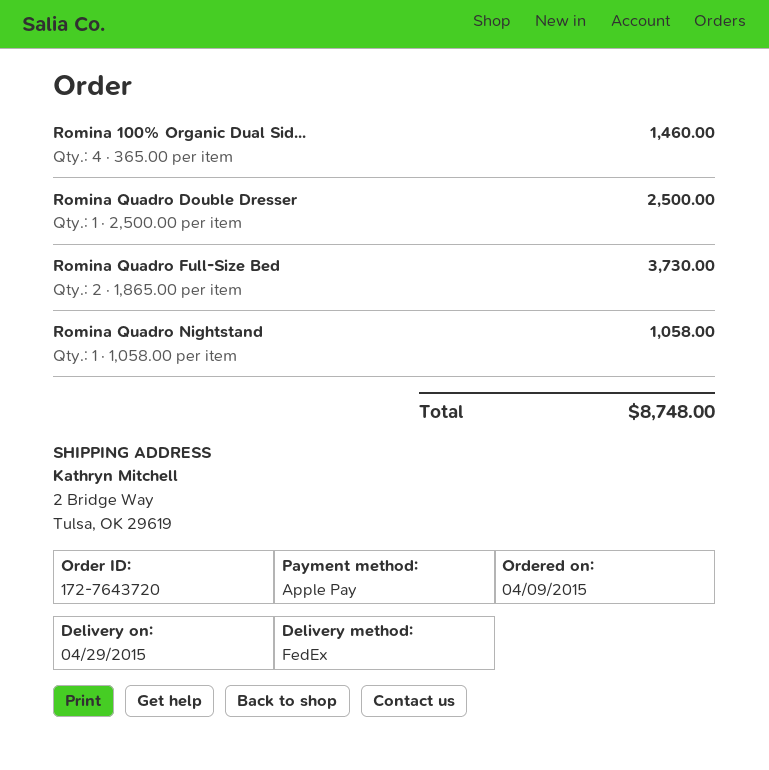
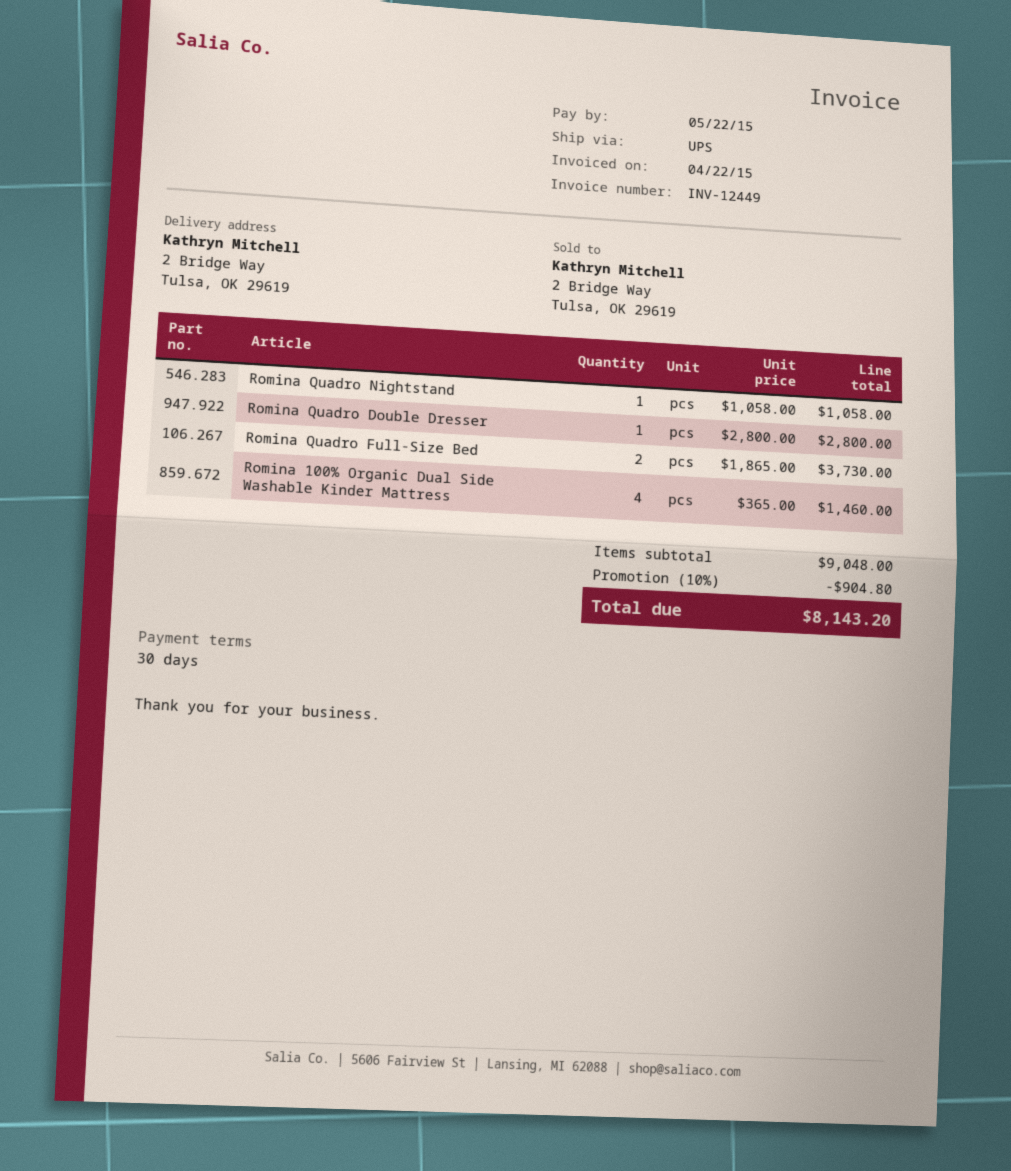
shipping method: FedEx -> UPS
Romina Quadro Double Dresser: 1 x 2500.00 = 2500.00 -> 1 x 2800.00 = 2800.00
discount: none -> 10% = 904.80
total: 8748.00 -> 8143.20

